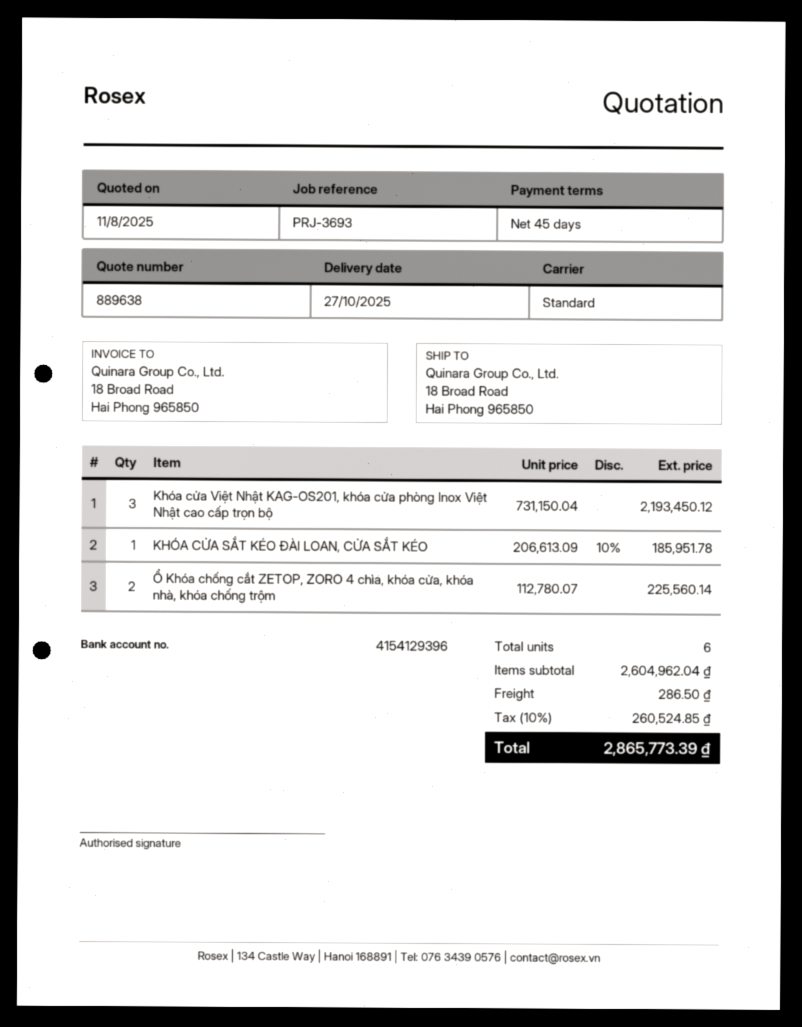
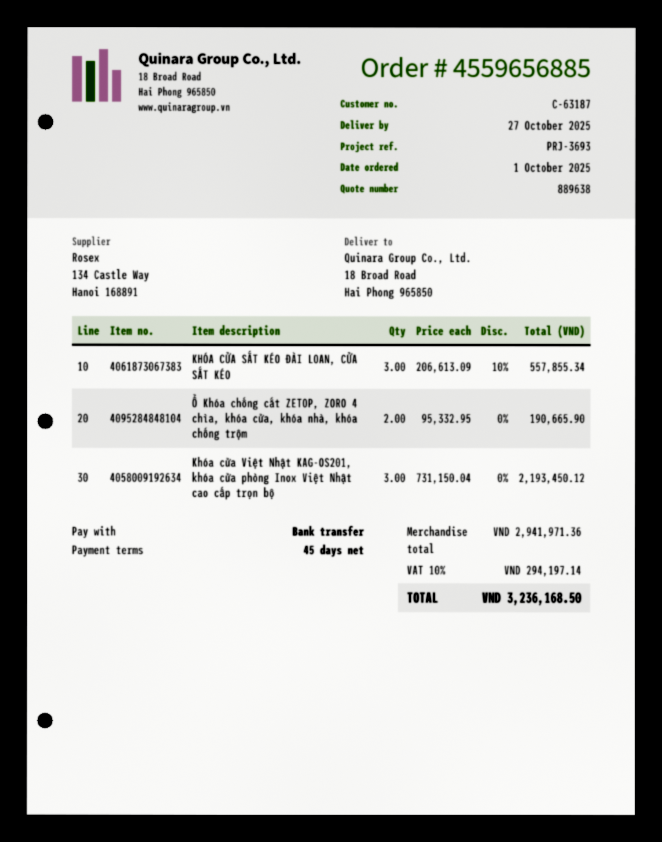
KHÓA CỬA SẮT KÉO ĐÀI LOAN, CỬA SẮT KÉO: 1 x 206613.09 - 10% = 185951.78 -> 3 x 206613.09 - 10% = 557855.34
Ổ Khóa chống cắt ZETOP, ZORO 4 chìa, khóa cửa, khóa nhà, khóa chống trộm: 2 x 112780.07 = 225560.14 -> 2 x 95332.95 = 190665.90
subtotal: 2604962.04 -> 2941971.36
shipping: 286.50 -> none
tax: 10% = 260524.85 -> 10% = 294197.14
total: 2865773.39 -> 3236168.50

